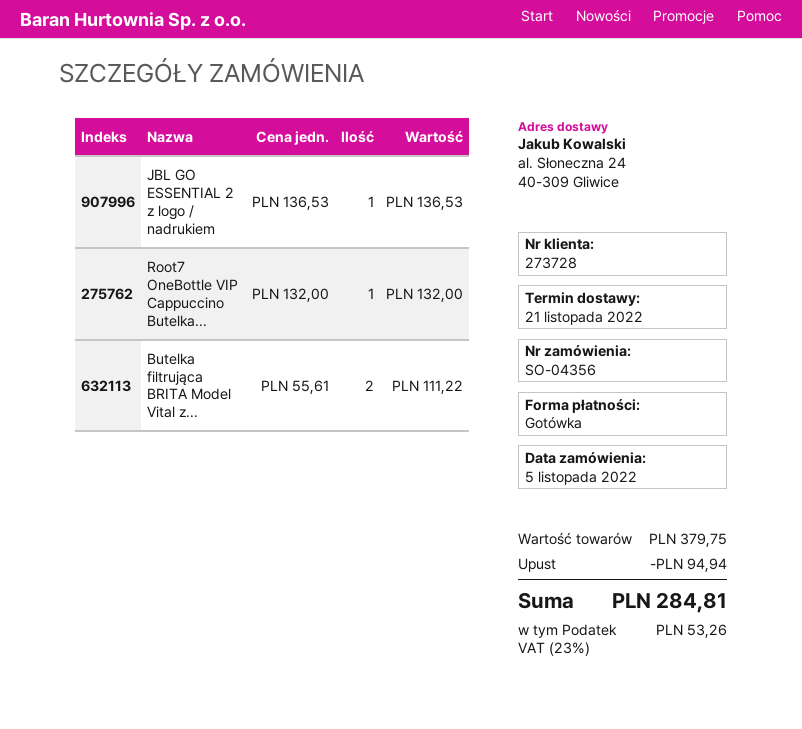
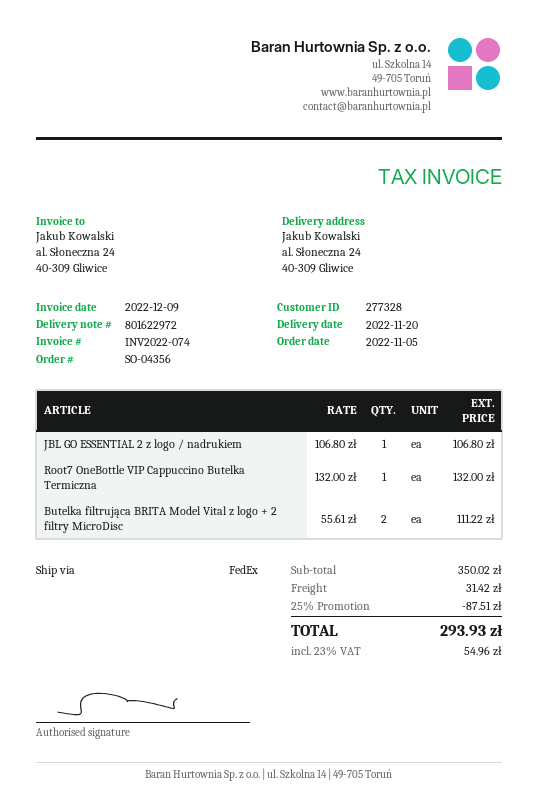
delivery date: 2022-11-21 -> 2022-11-20
customer number: 273728 -> 277328
JBL GO ESSENTIAL 2 z logo / nadrukiem: 1 x 136.53 = 136.53 -> 1 x 106.80 = 106.80
subtotal: 379.75 -> 350.02
discount: 94.94 -> 87.51
shipping: none -> 31.42
tax: 23% = 53.26 -> 23% = 54.96
total: 284.81 -> 293.93

